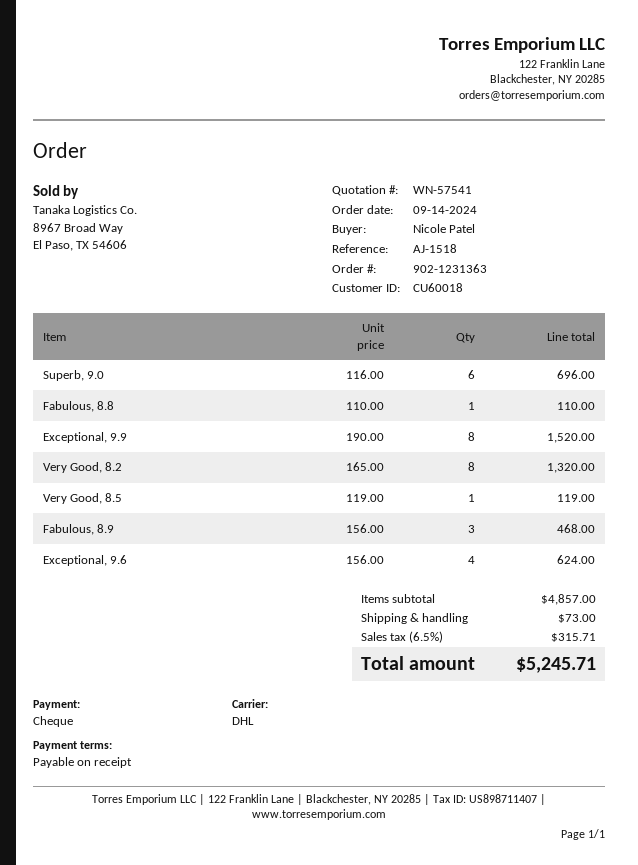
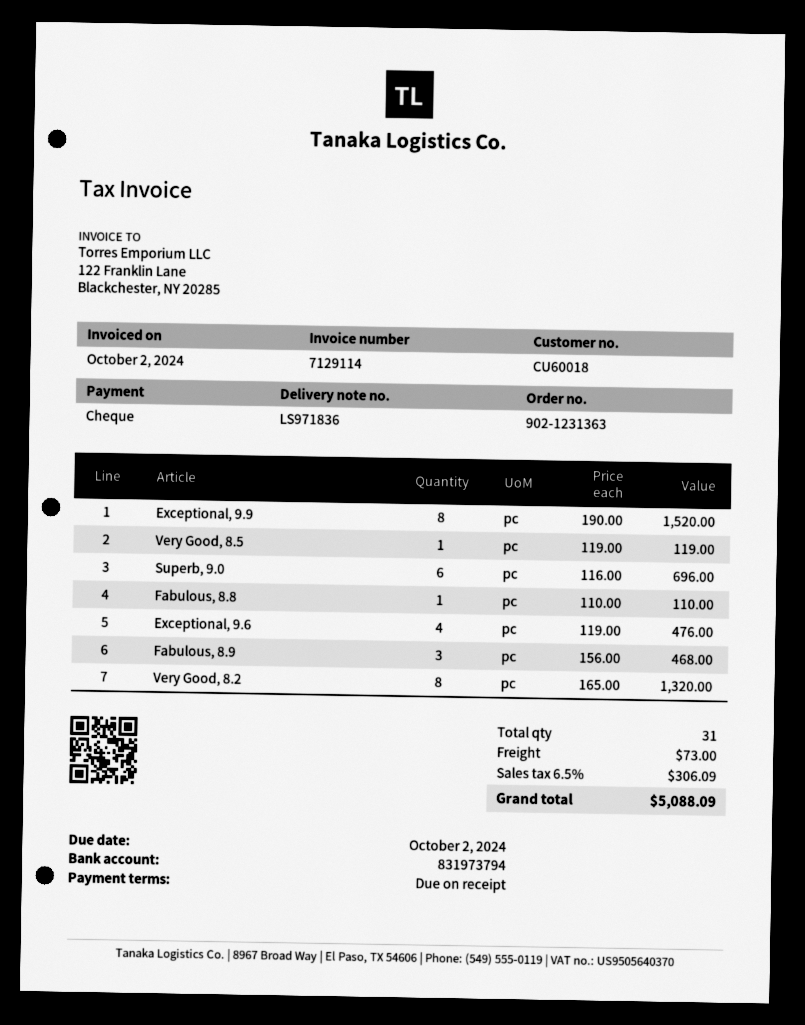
Exceptional, 9.6: 4 x 156.00 = 624.00 -> 4 x 119.00 = 476.00
tax: 6.5% = 315.71 -> 6.5% = 306.09
total: 5245.71 -> 5088.09

